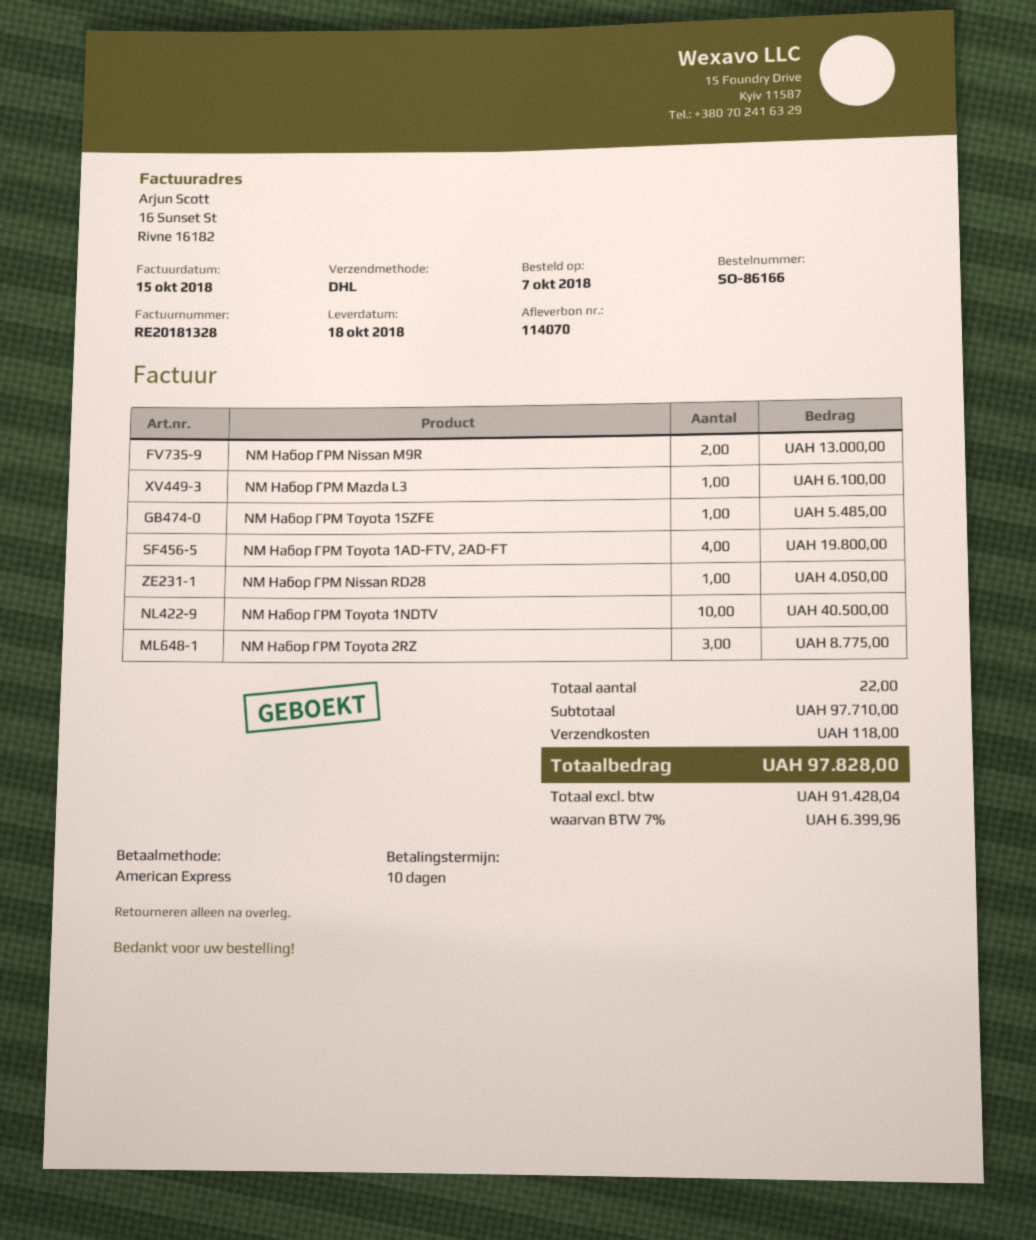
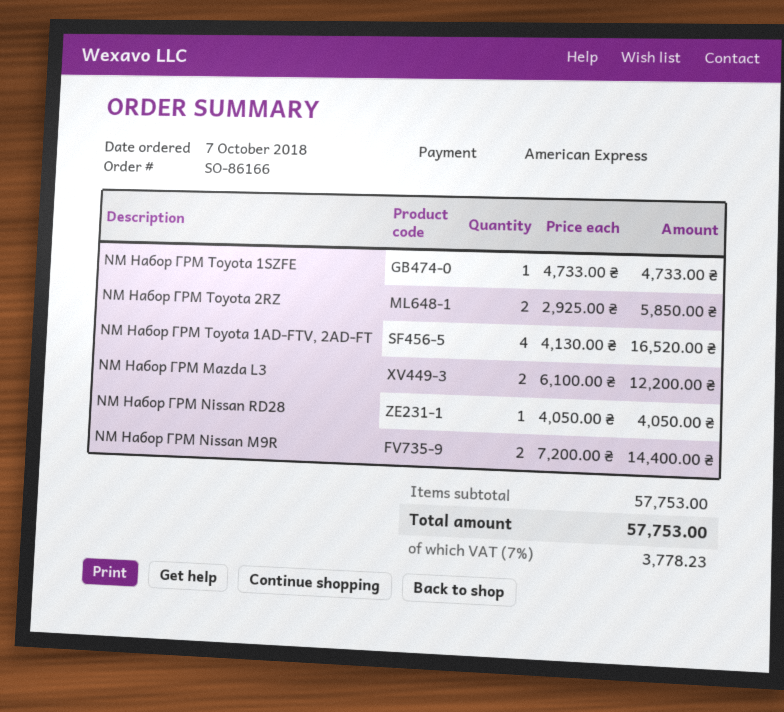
NM Набор ГРМ Nissan M9R: 2 for 13000.00 -> 2 for 14400.00
NM Набор ГРМ Mazda L3: 1 for 6100.00 -> 2 for 12200.00
NM Набор ГРМ Toyota 1SZFE: 1 for 5485.00 -> 1 for 4733.00
NM Набор ГРМ Toyota 1AD-FTV, 2AD-FT: 4 for 19800.00 -> 4 for 16520.00
NM Набор ГРМ Toyota 1NDTV: 10 for 40500.00 -> none
NM Набор ГРМ Toyota 2RZ: 3 for 8775.00 -> 2 for 5850.00
subtotal: 97710.00 -> 57753.00
shipping: 118.00 -> none
tax: 7% = 6399.96 -> 7% = 3778.23
total: 97828.00 -> 57753.00

